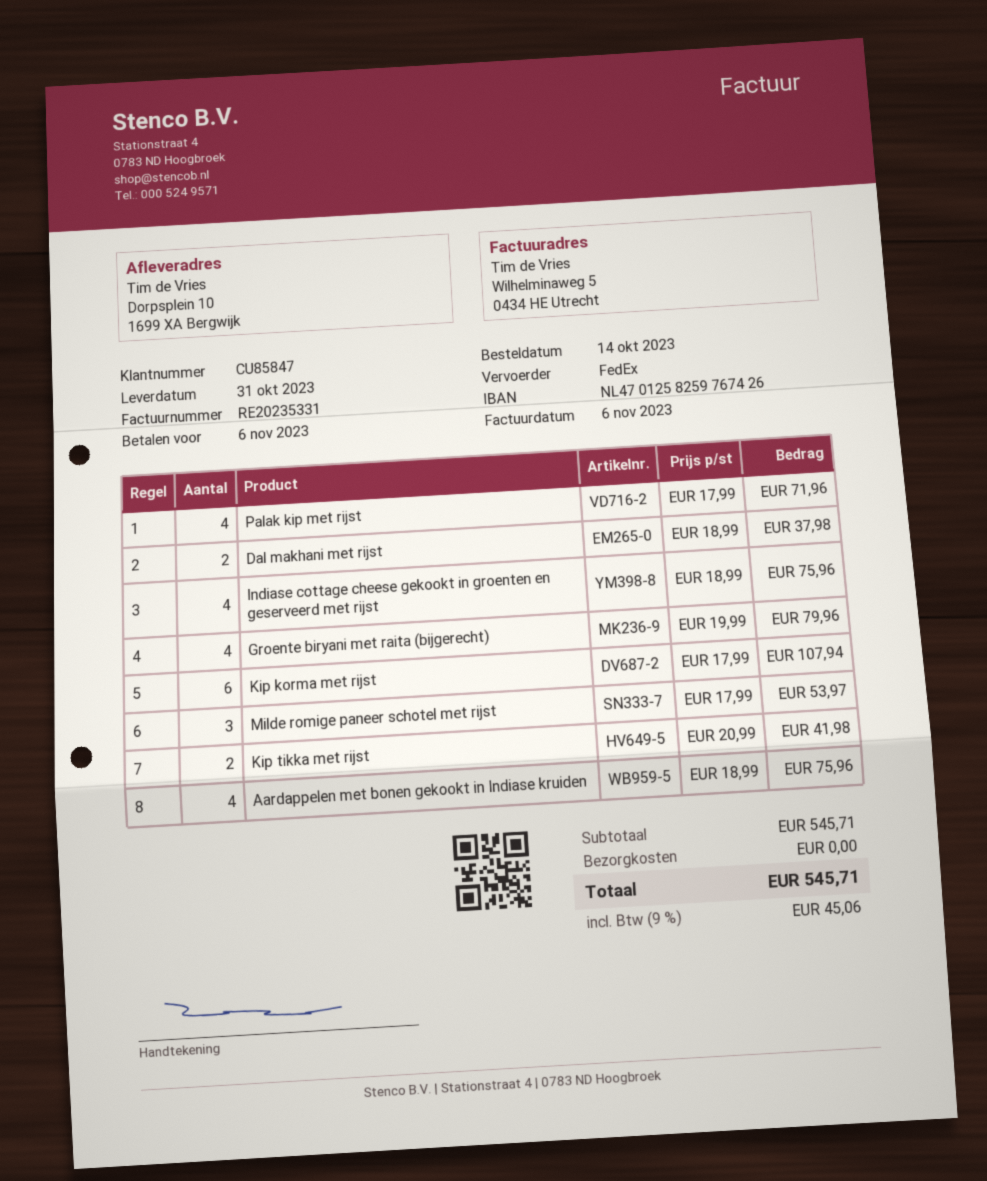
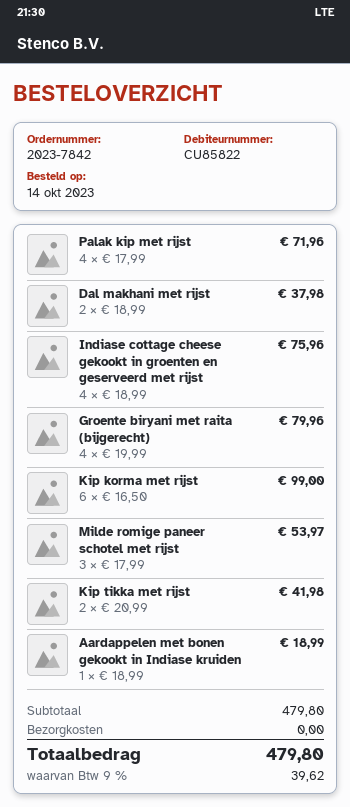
customer number: CU85847 -> CU85822
Kip korma met rijst: 6 x 17.99 = 107.94 -> 6 x 16.50 = 99.00
Aardappelen met bonen gekookt in Indiase kruiden: 4 x 18.99 = 75.96 -> 1 x 18.99 = 18.99
subtotal: 545.71 -> 479.80
tax: 9% = 45.06 -> 9% = 39.62
total: 545.71 -> 479.80

